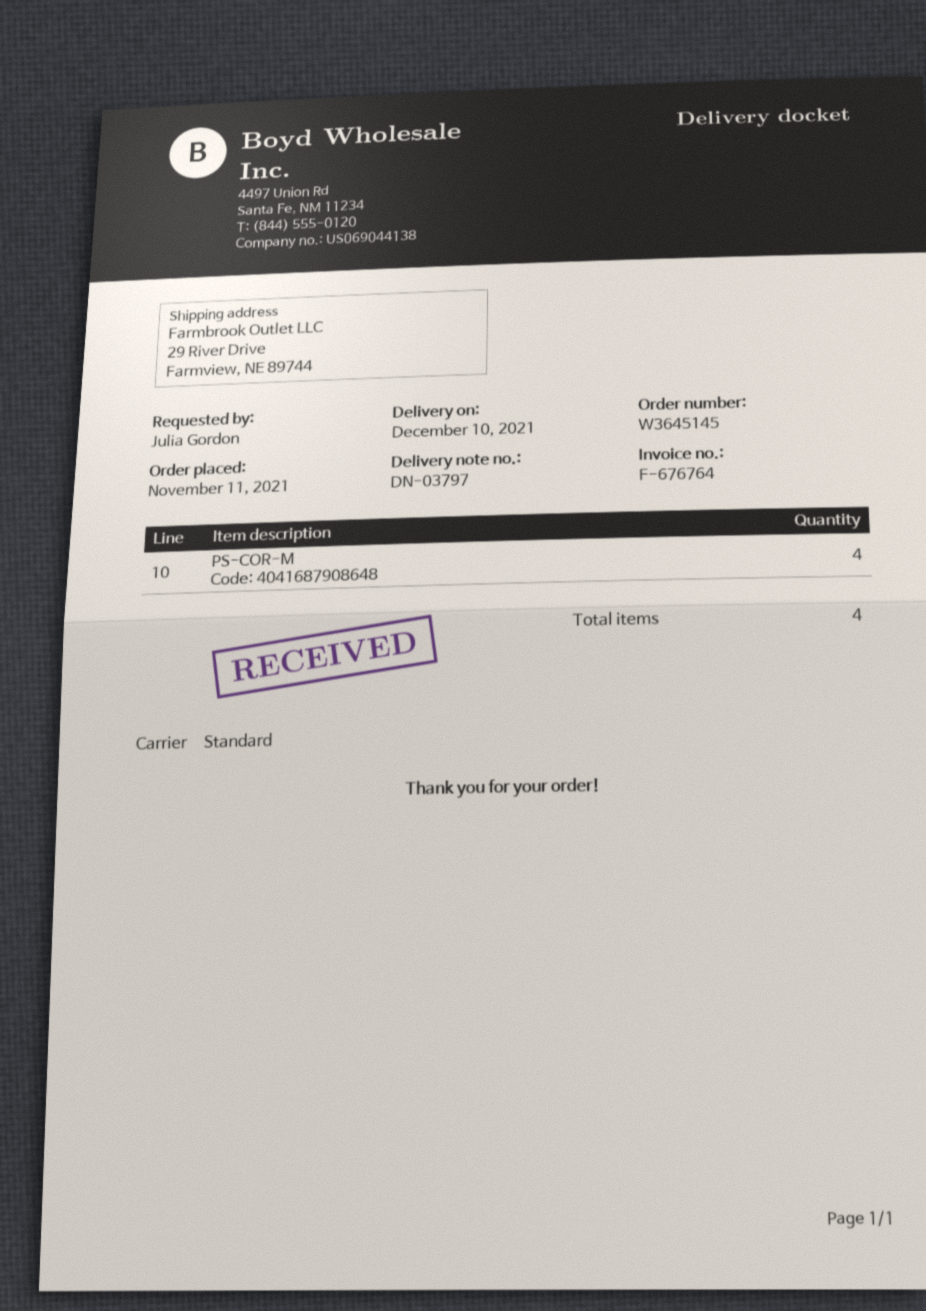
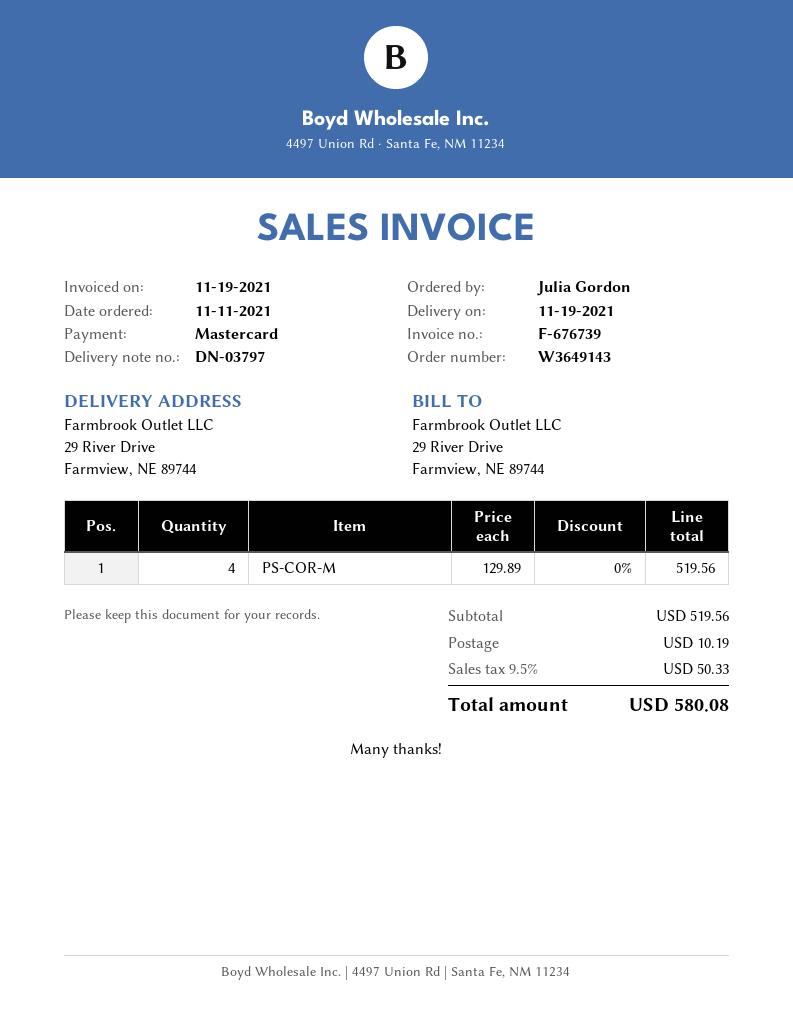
order number: W3645145 -> W3649143
delivery date: 2021-12-10 -> 2021-11-19
invoice number: F-676764 -> F-676739

